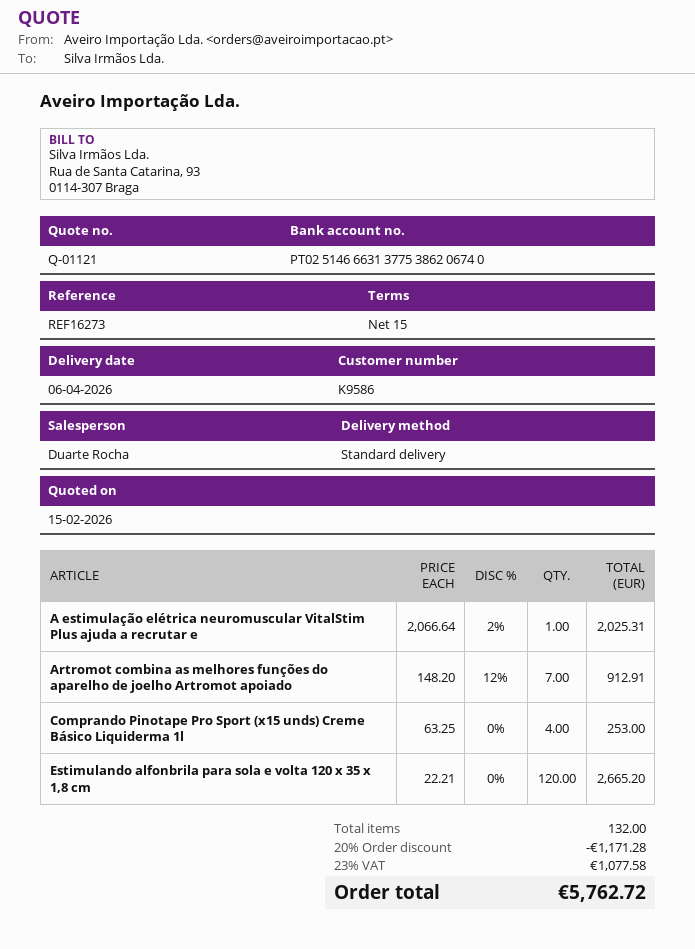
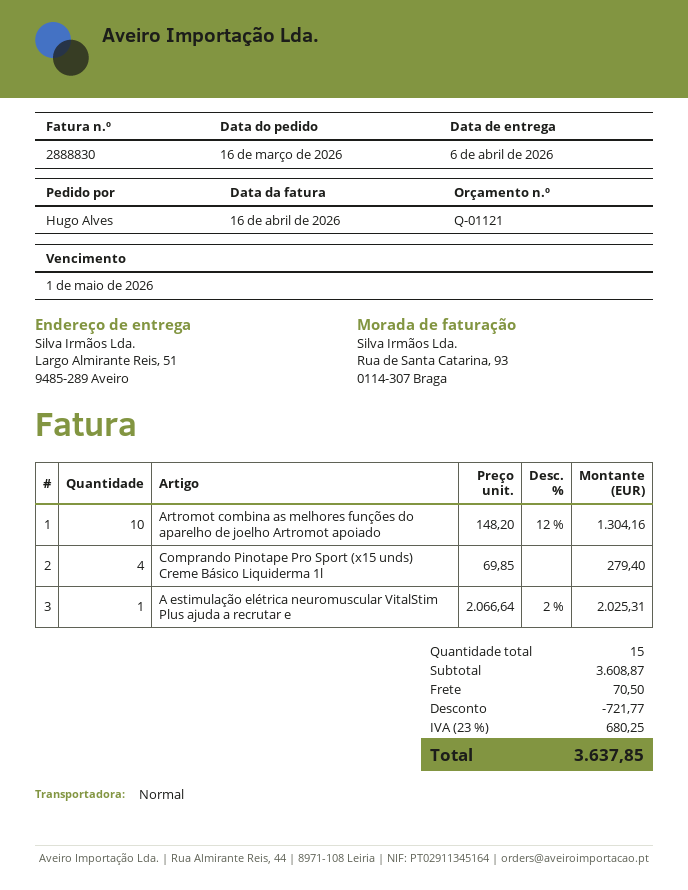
Artromot combina as melhores funções do aparelho de joelho Artromot apoiado: 7 x 148.20 - 12% = 912.91 -> 10 x 148.20 - 12% = 1304.16
Comprando Pinotape Pro Sport (x15 unds) Creme Básico Liquiderma 1l: 4 x 63.25 = 253.00 -> 4 x 69.85 = 279.40
Estimulando alfonbrila para sola e volta 120 x 35 x 1,8 cm: 120 x 22.21 = 2665.20 -> none
total quantity: 132 -> 15
discount: 1171.28 -> 721.77
shipping: none -> 70.50
tax: 23% = 1077.58 -> 23% = 680.25
total: 5762.72 -> 3637.85

